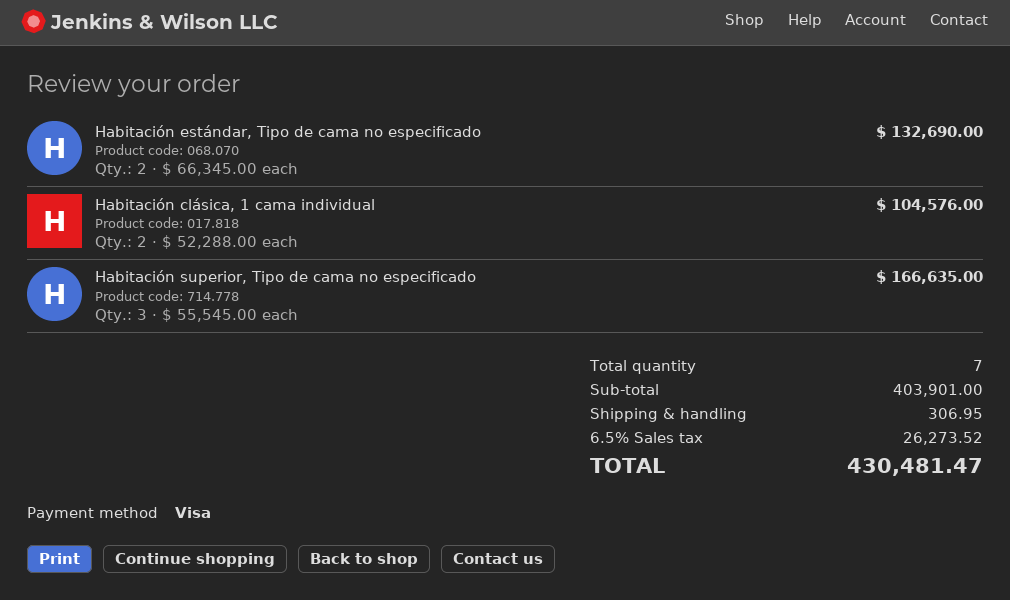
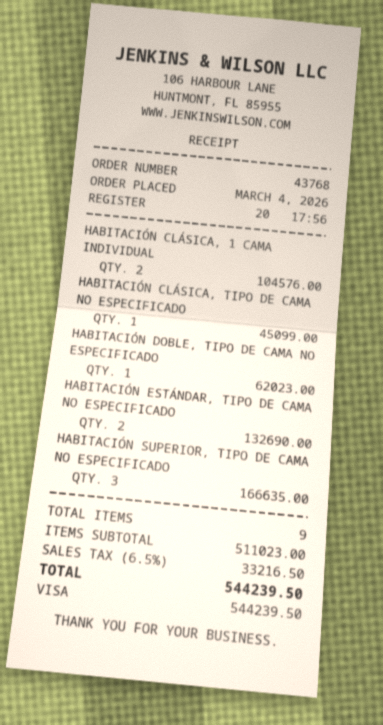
HABITACIÓN CLÁSICA, TIPO DE CAMA NO ESPECIFICADO: none -> 1 for 45099.00
HABITACIÓN DOBLE, TIPO DE CAMA NO ESPECIFICADO: none -> 1 for 62023.00
total quantity: 7 -> 9
subtotal: 403901.00 -> 511023.00
shipping: 306.95 -> none
tax: 6.5% = 26273.52 -> 6.5% = 33216.50
total: 430481.47 -> 544239.50

